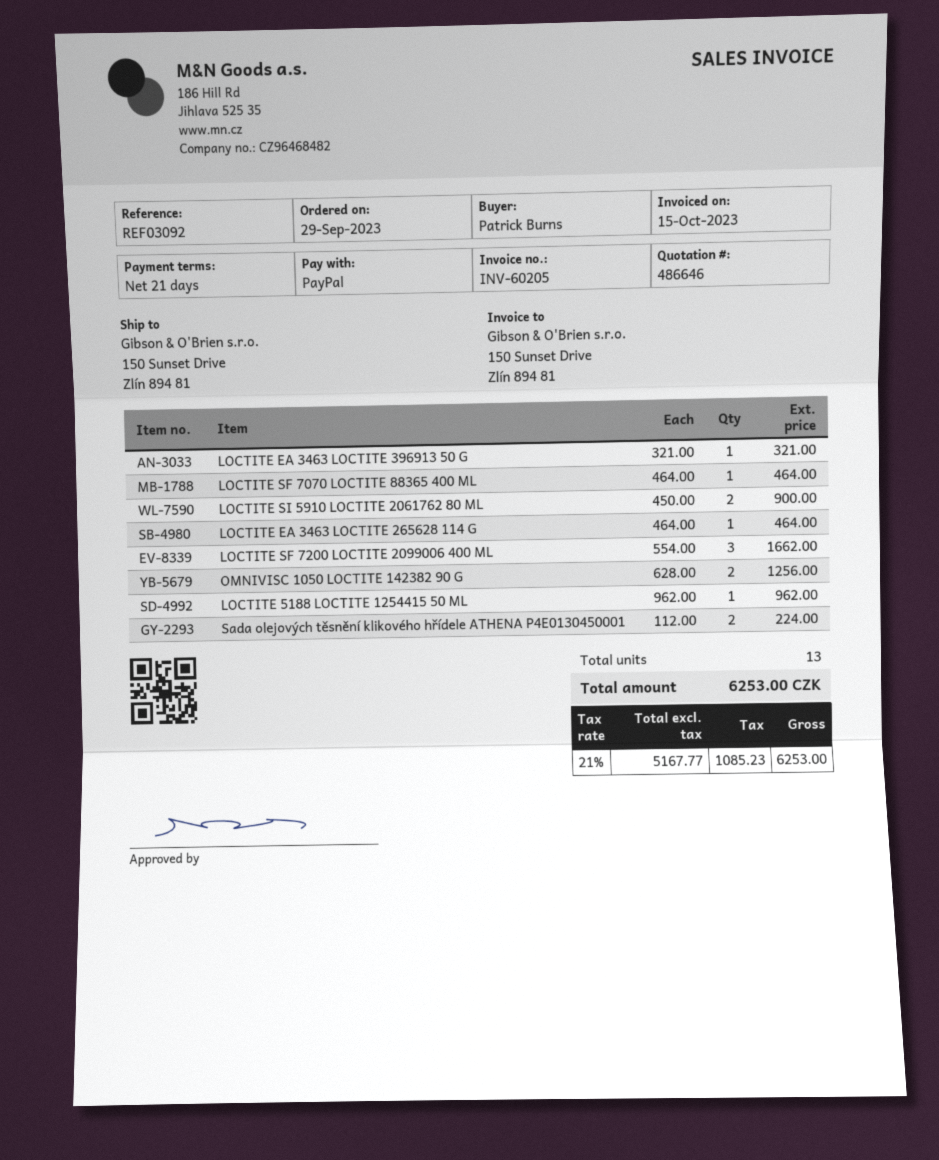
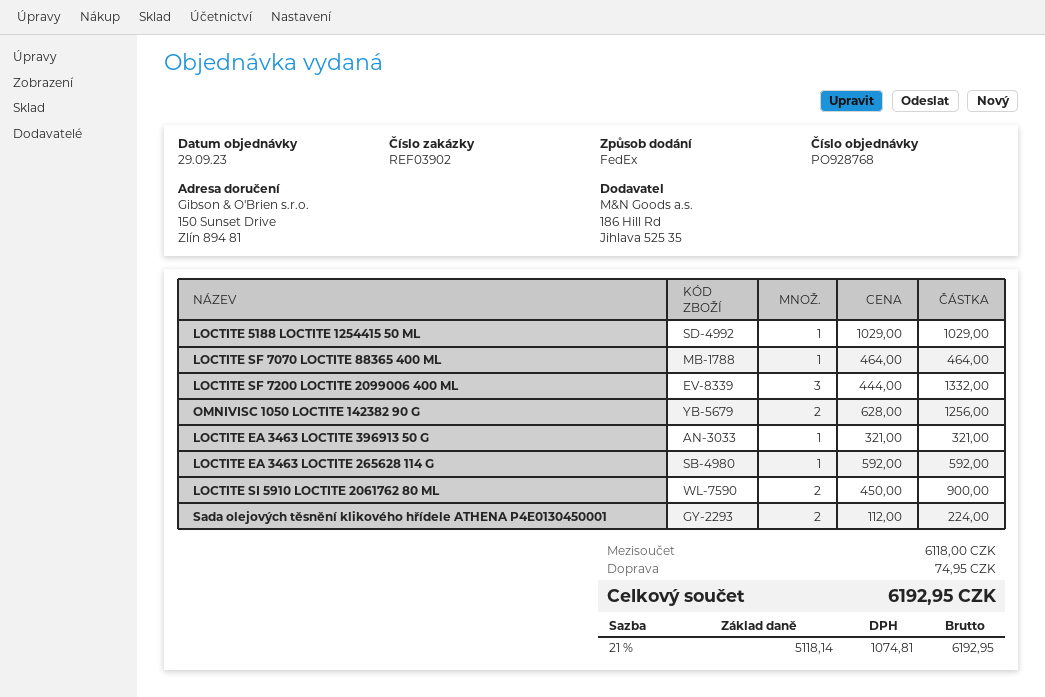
reference: REF03092 -> REF03902
LOCTITE EA 3463 LOCTITE 265628 114 G: 1 x 464.00 = 464.00 -> 1 x 592.00 = 592.00
LOCTITE SF 7200 LOCTITE 2099006 400 ML: 3 x 554.00 = 1662.00 -> 3 x 444.00 = 1332.00
LOCTITE 5188 LOCTITE 1254415 50 ML: 1 x 962.00 = 962.00 -> 1 x 1029.00 = 1029.00
shipping: none -> 74.95
net: 5167.77 -> 5118.14
tax: 21% = 1085.23 -> 21% = 1074.81
total: 6253.00 -> 6192.95

